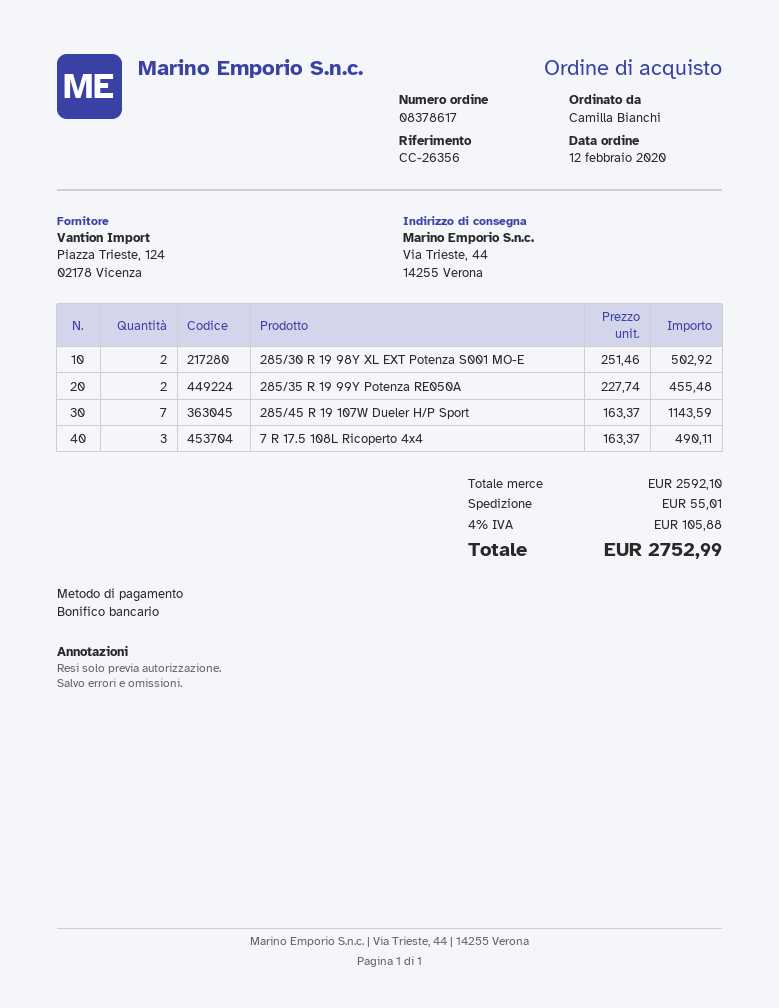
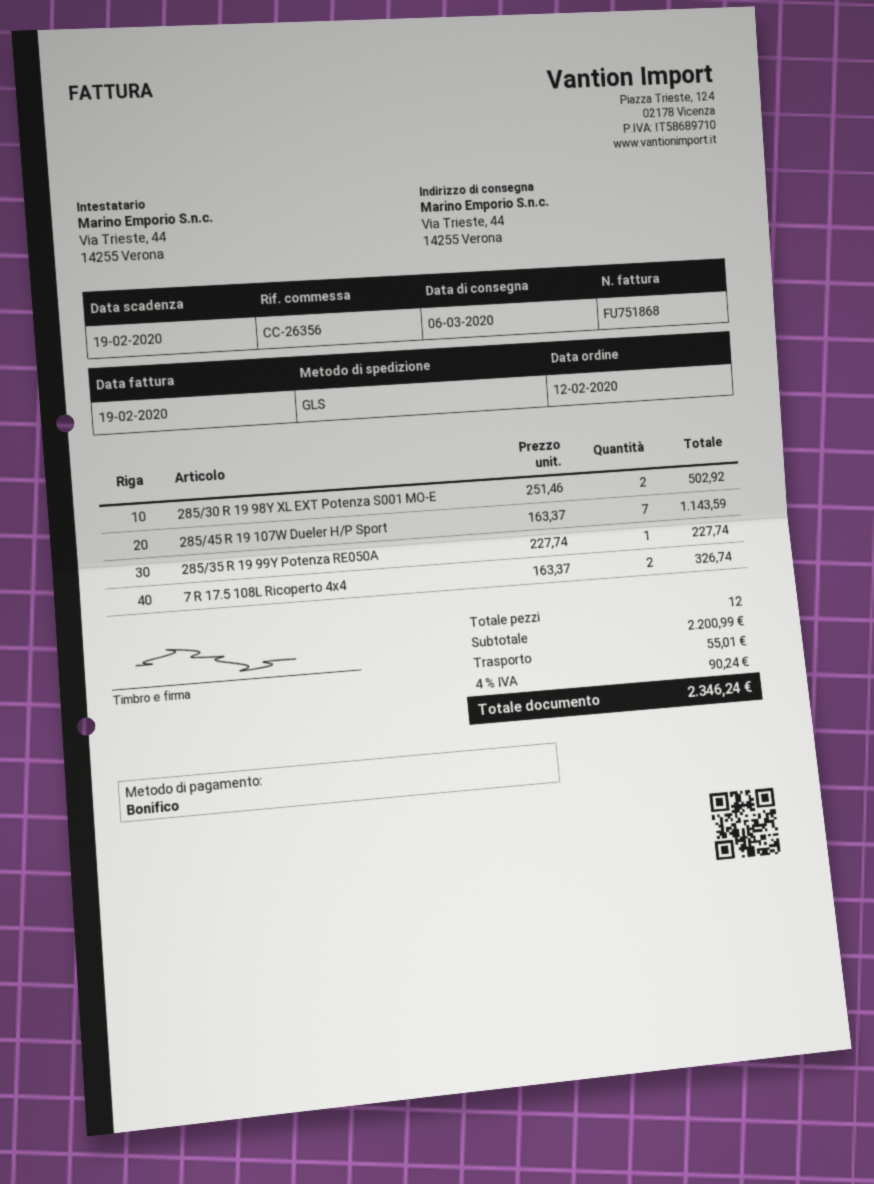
285/35 R 19 99Y Potenza RE050A: 2 x 227.74 = 455.48 -> 1 x 227.74 = 227.74
7 R 17.5 108L Ricoperto 4x4: 3 x 163.37 = 490.11 -> 2 x 163.37 = 326.74
subtotal: 2592.10 -> 2200.99
tax: 4% = 105.88 -> 4% = 90.24
total: 2752.99 -> 2346.24

